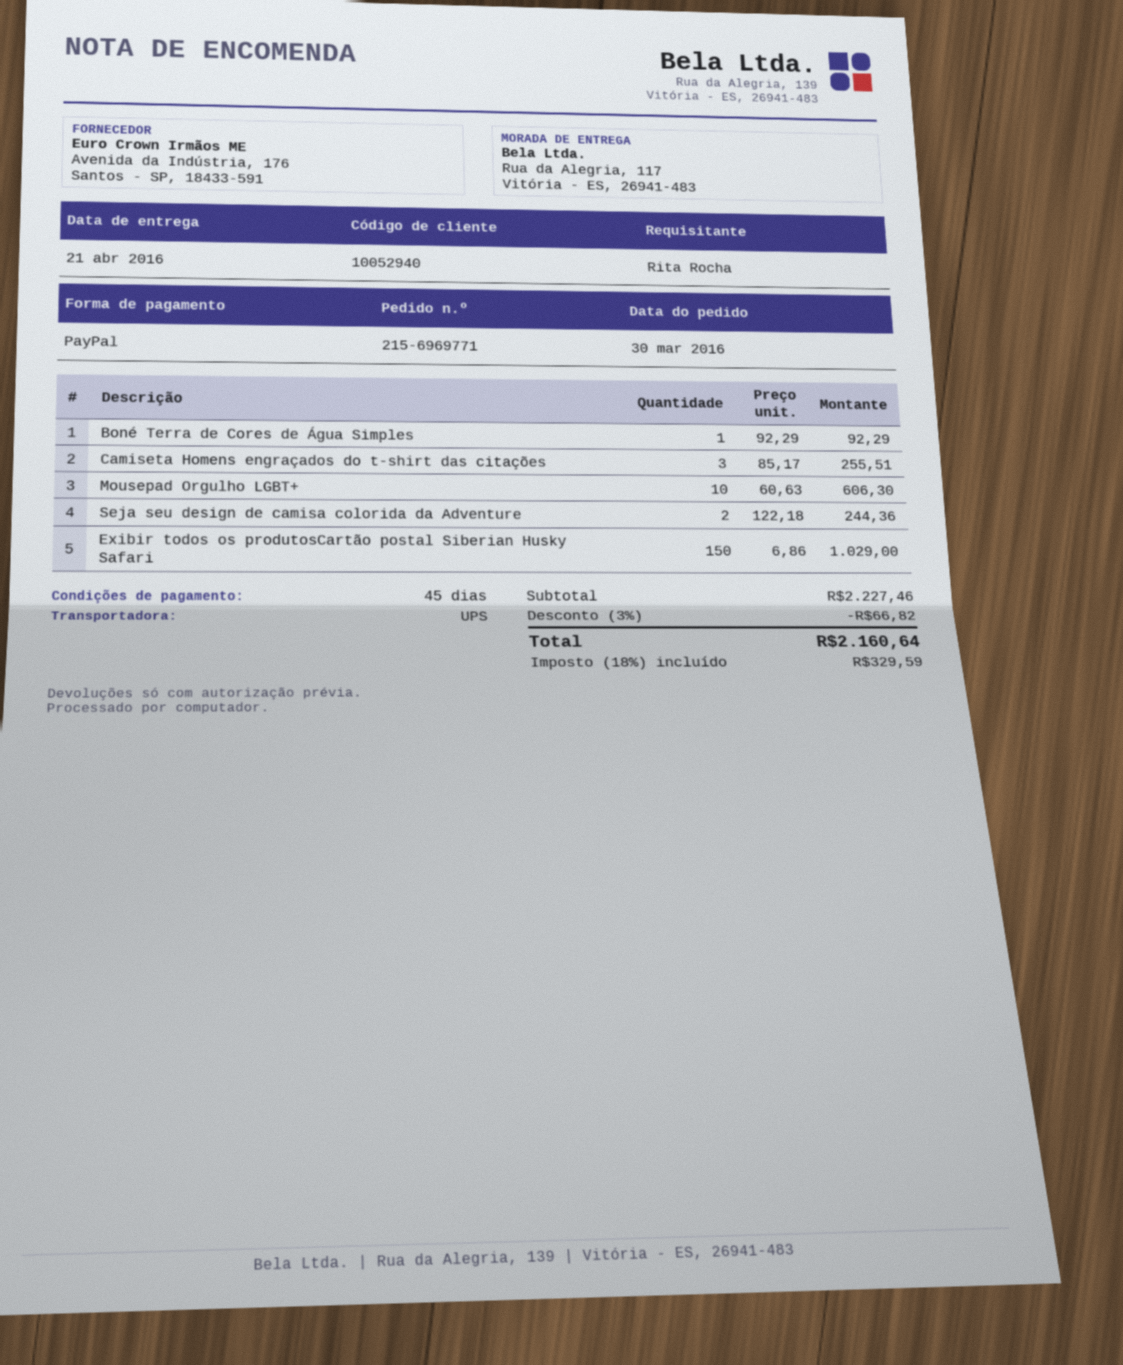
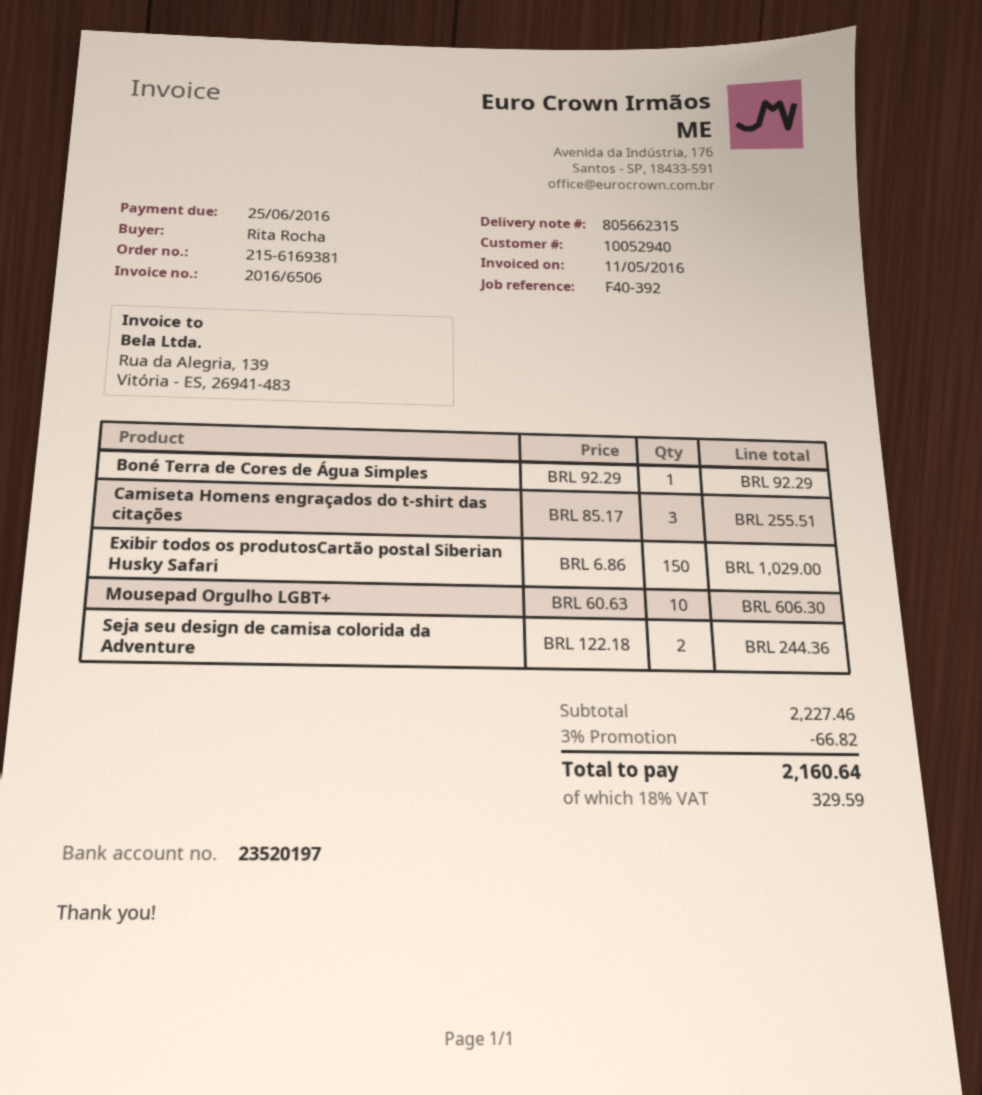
order number: 215-6969771 -> 215-6169381

